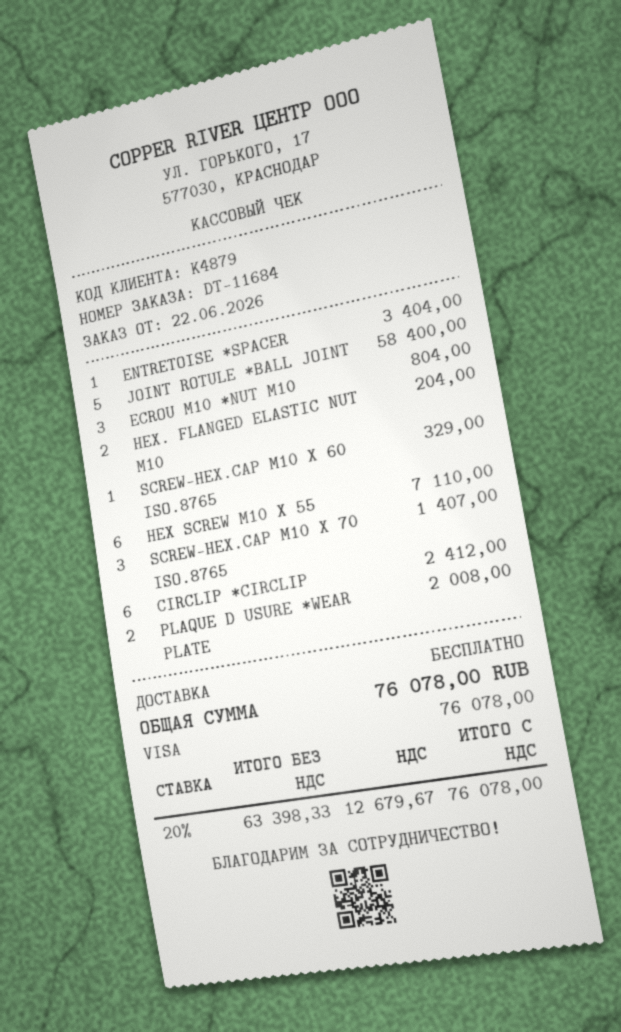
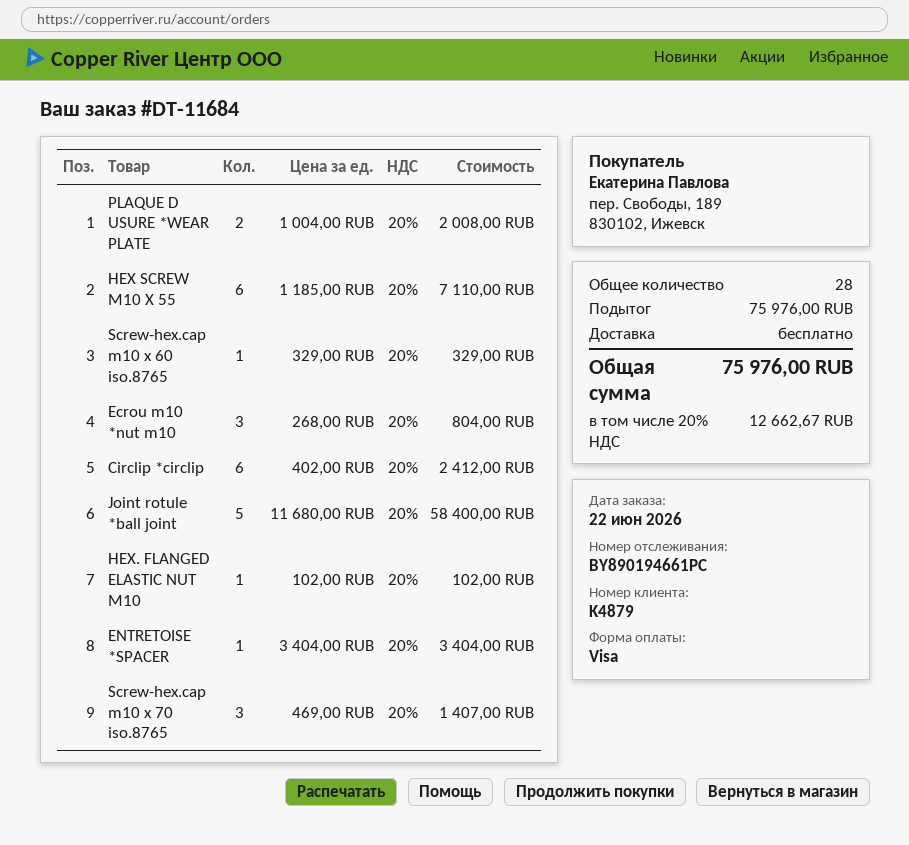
HEX. FLANGED ELASTIC NUT M10: 2 for 204.00 -> 1 for 102.00
tax: 20% = 12679.67 -> 20% = 12662.67
total: 76078.00 -> 75976.00

